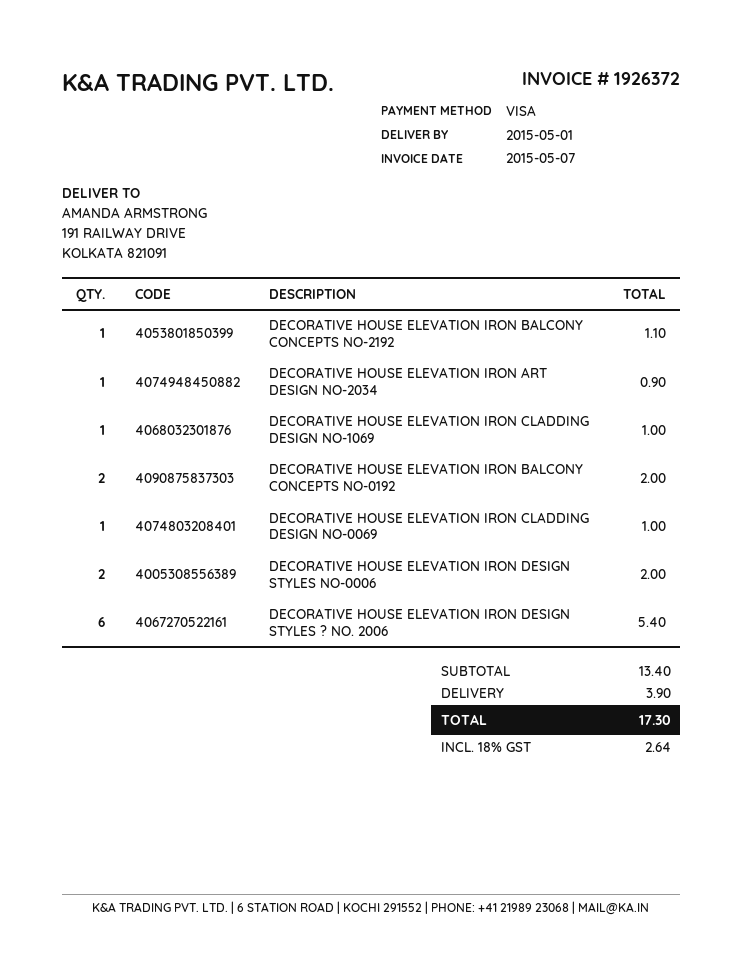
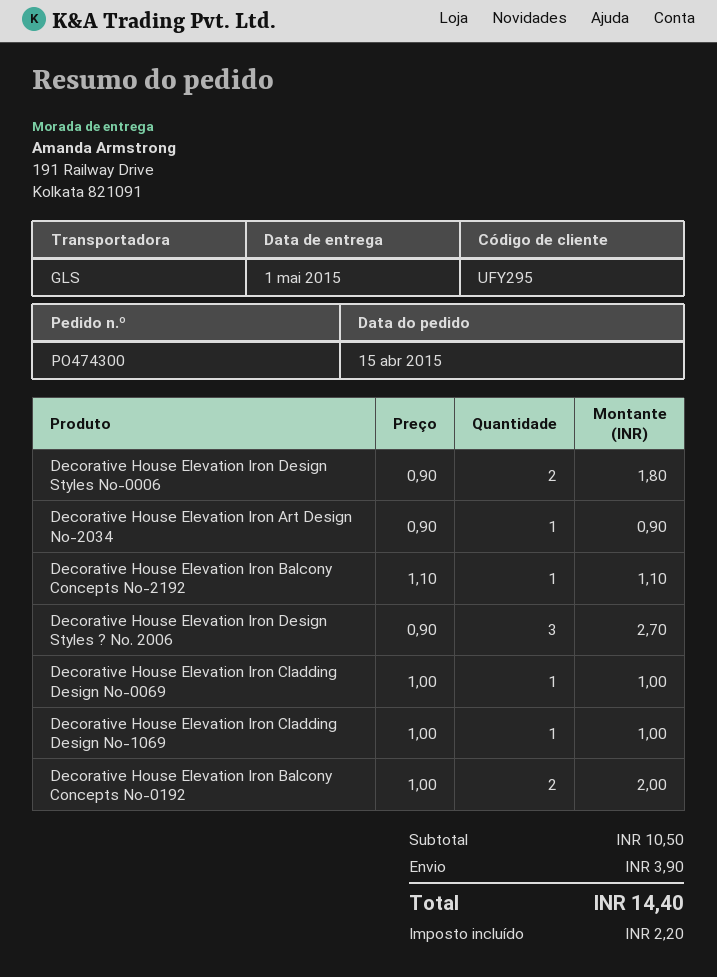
DECORATIVE HOUSE ELEVATION IRON DESIGN STYLES NO-0006: 2 for 2.00 -> 2 for 1.80
DECORATIVE HOUSE ELEVATION IRON DESIGN STYLES ? NO. 2006: 6 for 5.40 -> 3 for 2.70
subtotal: 13.40 -> 10.50
tax: 2.64 -> 2.20
total: 17.30 -> 14.40

